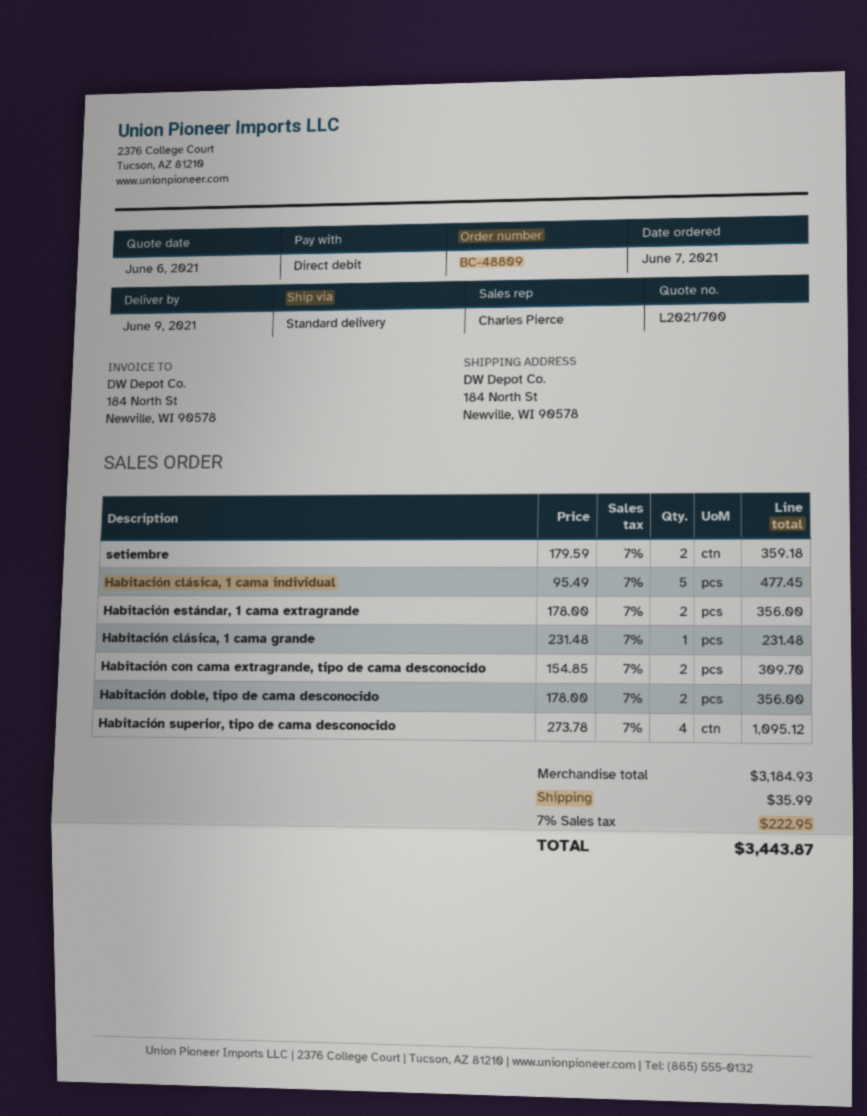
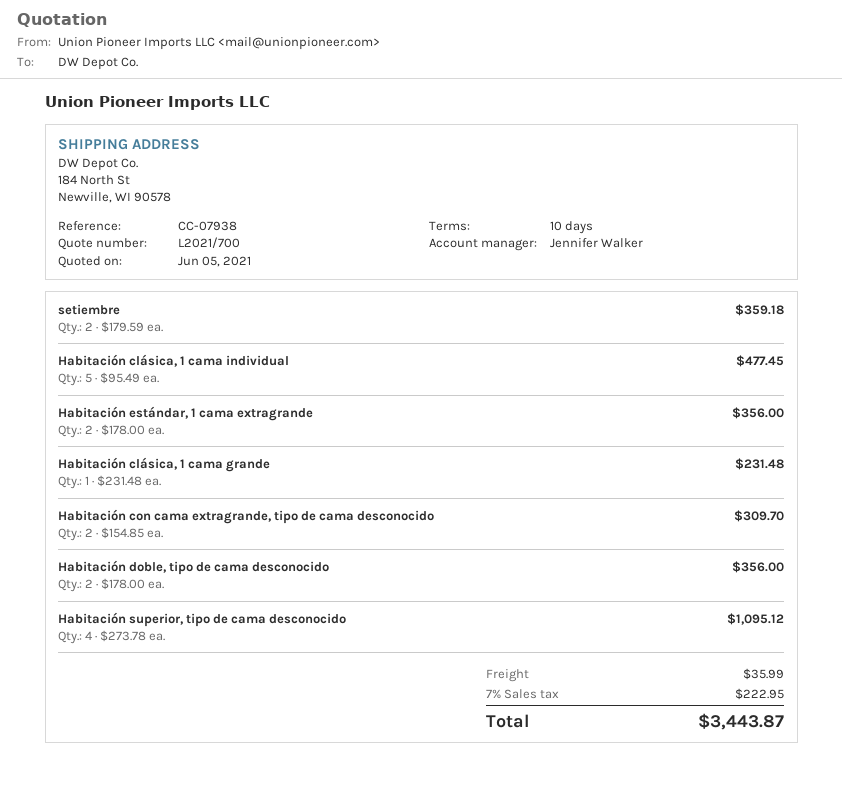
quote date: 2021-06-06 -> 2021-06-05
sales rep: Charles Pierce -> Jennifer Walker

